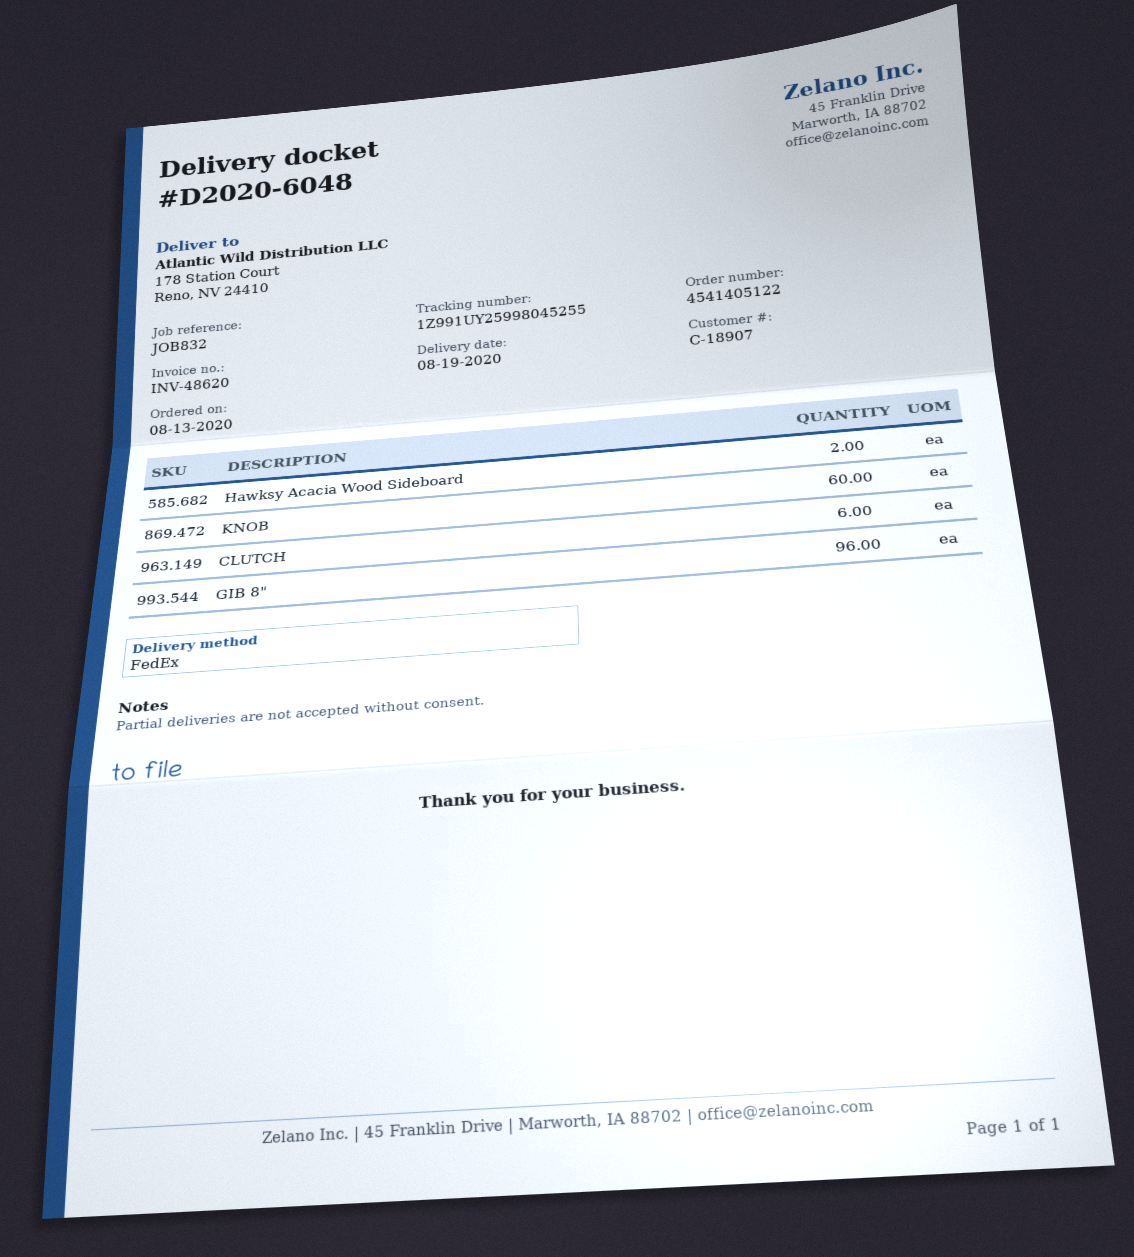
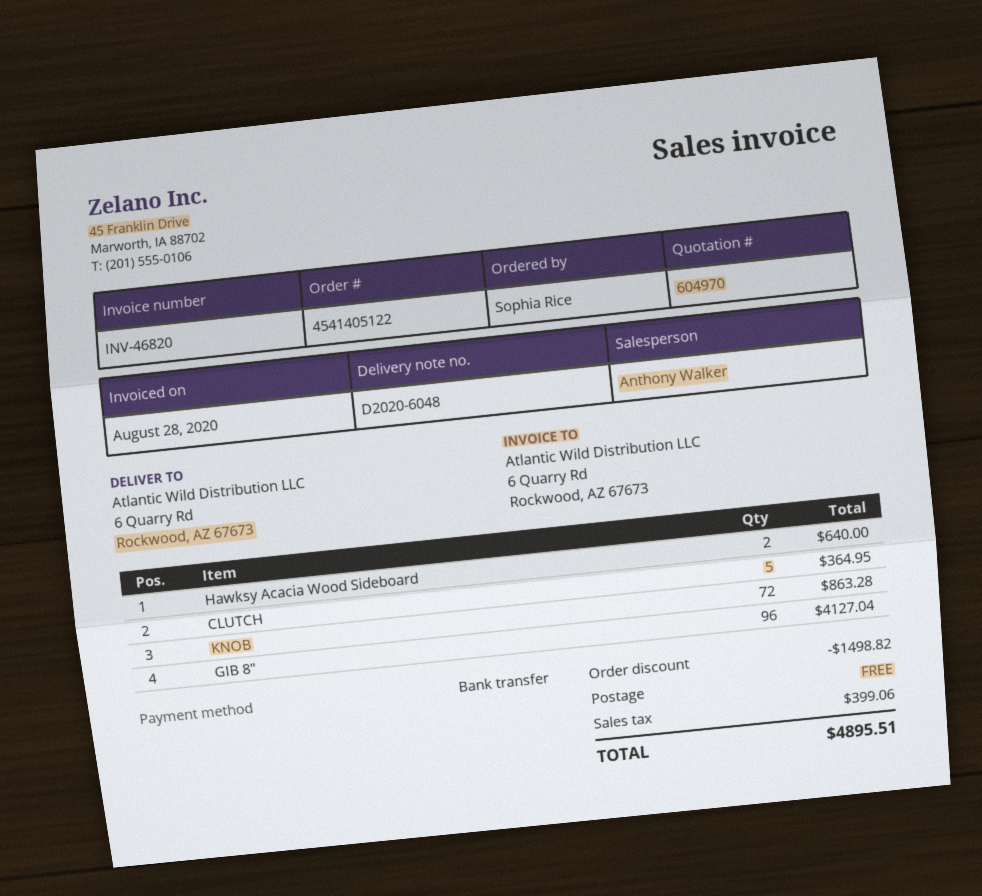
invoice number: INV-48620 -> INV-46820
ship to: 178 Station Court, Reno, NV 24410 -> 6 Quarry Rd, Rockwood, AZ 67673
KNOB: 60 -> 72
CLUTCH: 6 -> 5

